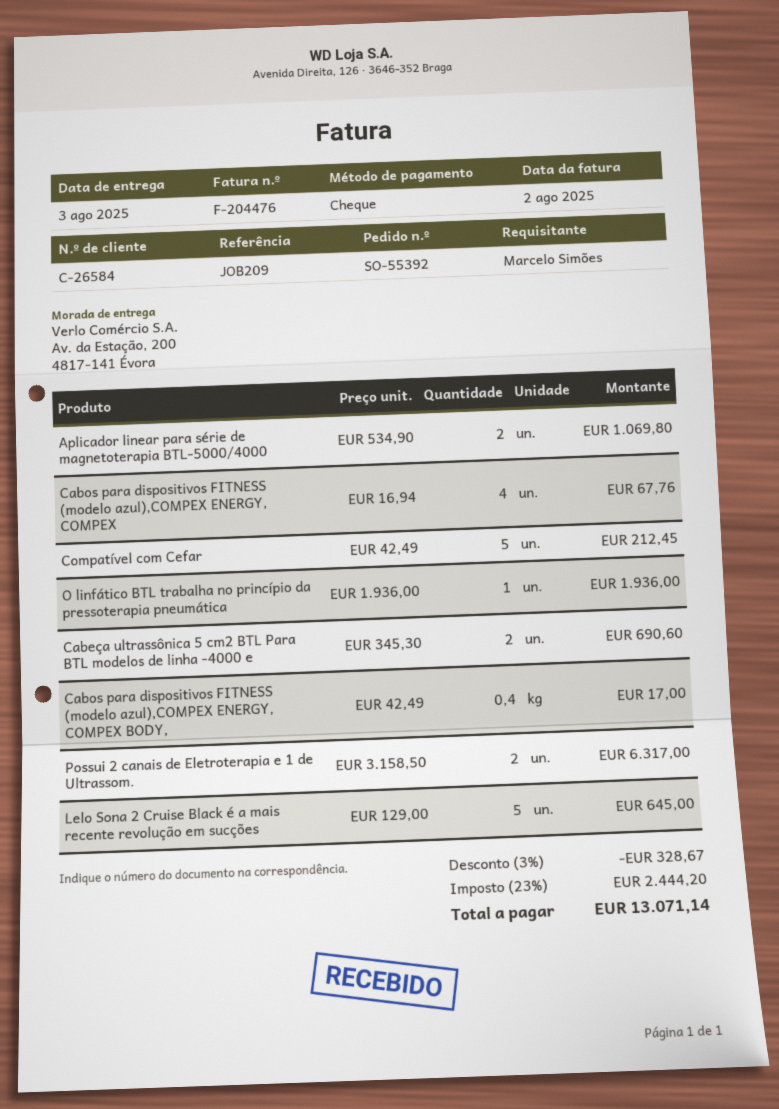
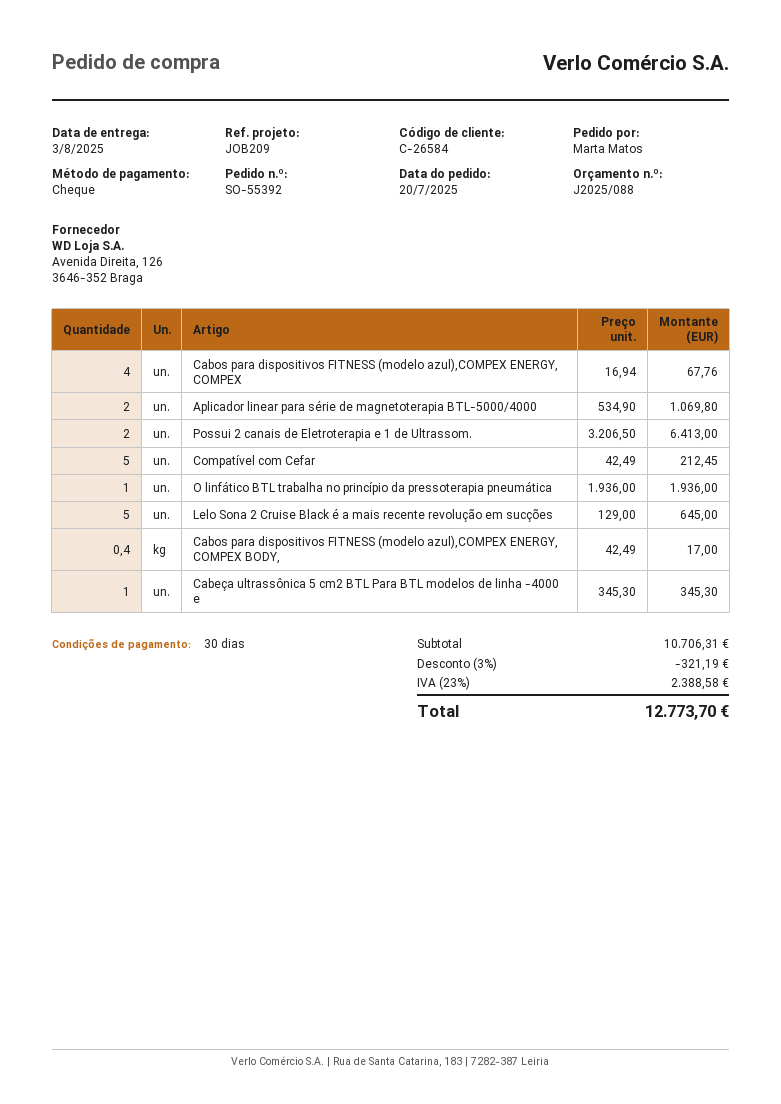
ordered by: Marcelo Simões -> Marta Matos
Cabeça ultrassônica 5 cm2 BTL Para BTL modelos de linha -4000 e: 2 x 345.30 = 690.60 -> 1 x 345.30 = 345.30
Possui 2 canais de Eletroterapia e 1 de Ultrassom.: 2 x 3158.50 = 6317.00 -> 2 x 3206.50 = 6413.00
discount: 3% = 328.67 -> 3% = 321.19
tax: 23% = 2444.20 -> 23% = 2388.58
total: 13071.14 -> 12773.70

